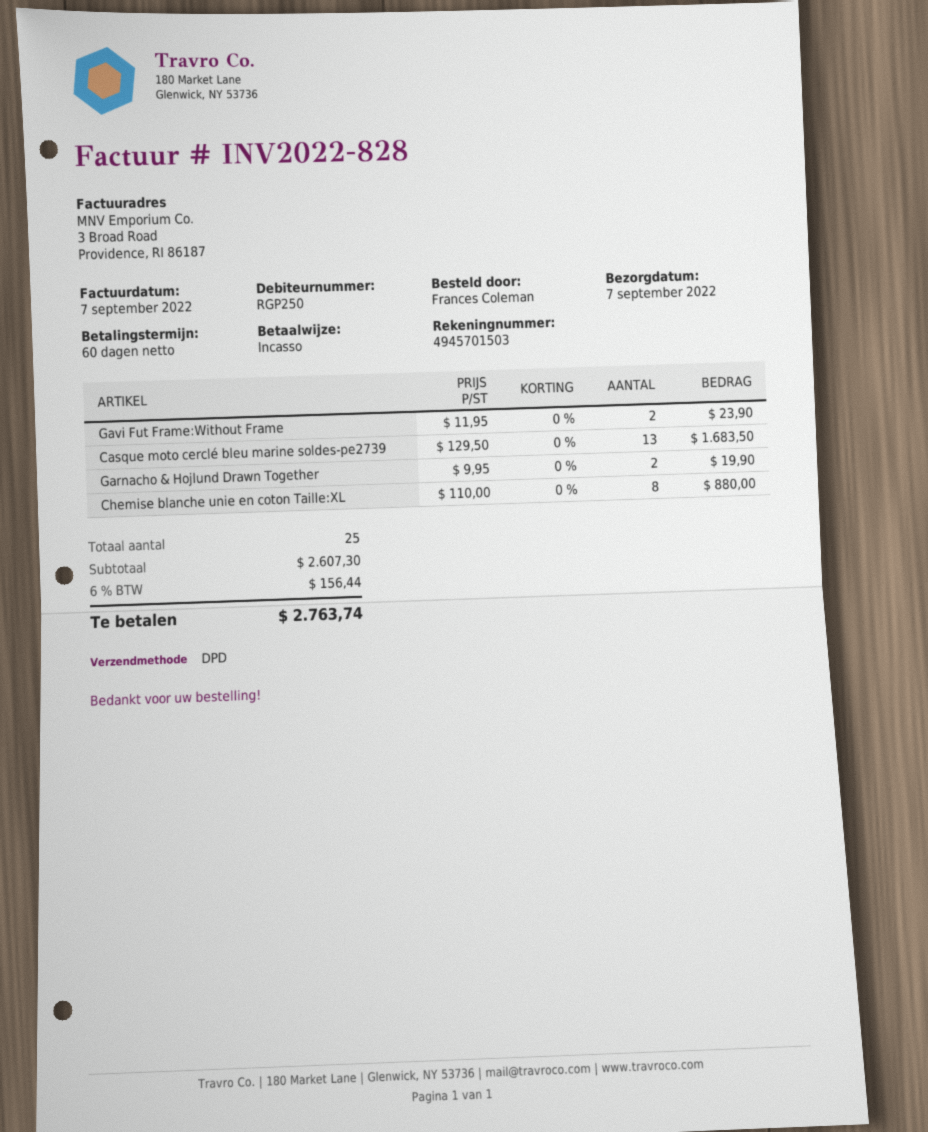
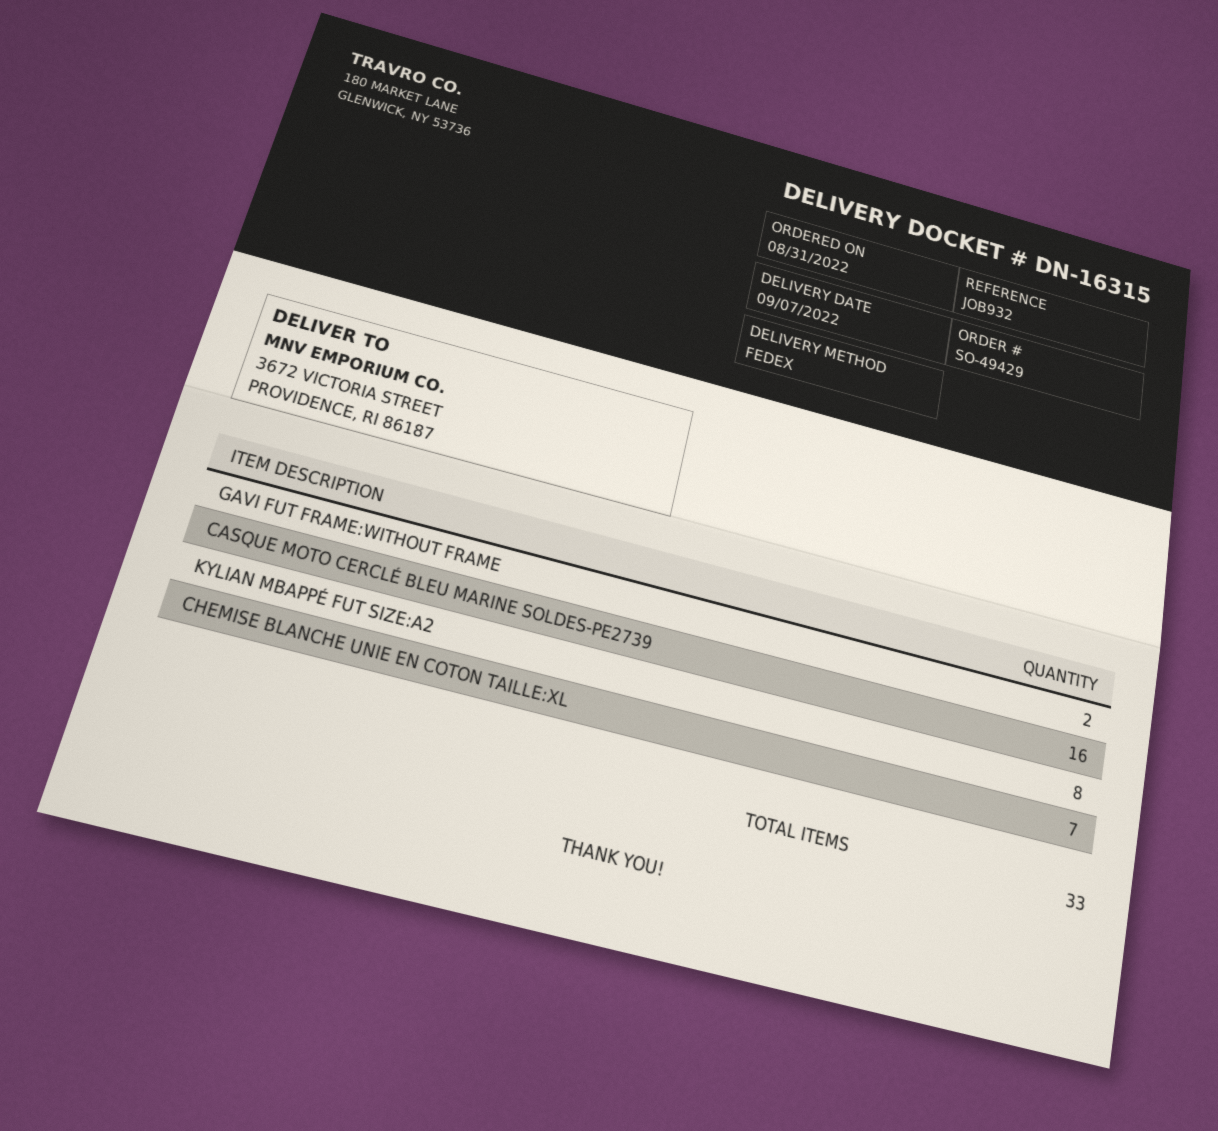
shipping method: DPD -> FedEx
Casque moto cerclé bleu marine soldes-pe2739: 13 -> 16
Garnacho & Hojlund Drawn Together: 2 -> none
Chemise blanche unie en coton Taille:XL: 8 -> 7
KYLIAN MBAPPÉ FUT SIZE:A2: none -> 8
total quantity: 25 -> 33

